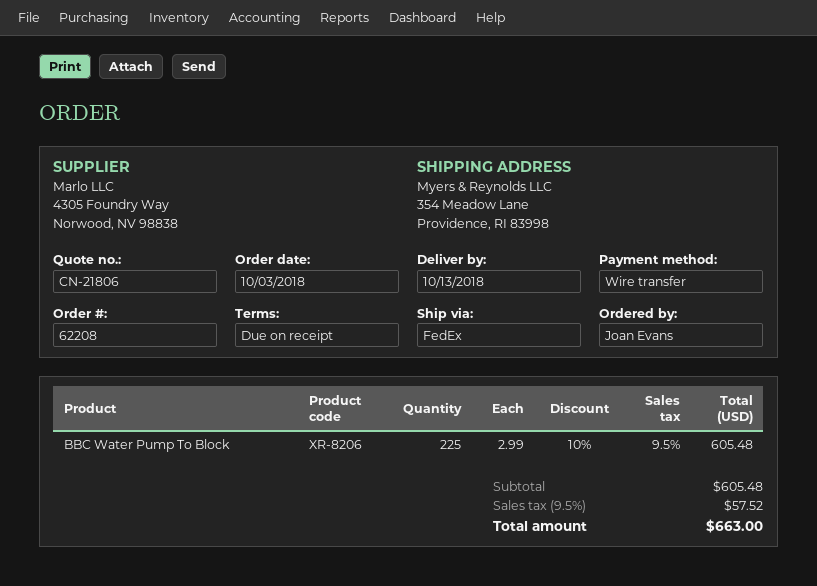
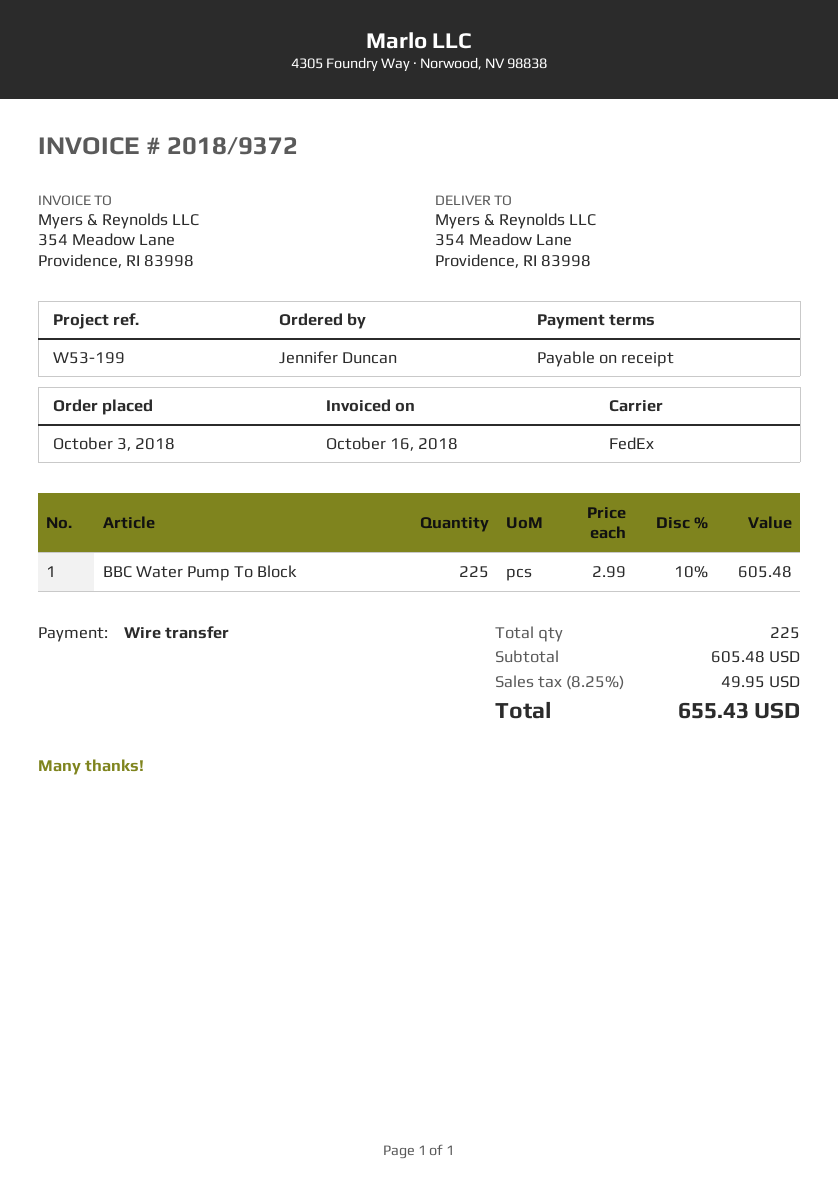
ordered by: Joan Evans -> Jennifer Duncan
tax: 9.5% = 57.52 -> 8.25% = 49.95
total: 663.00 -> 655.43

